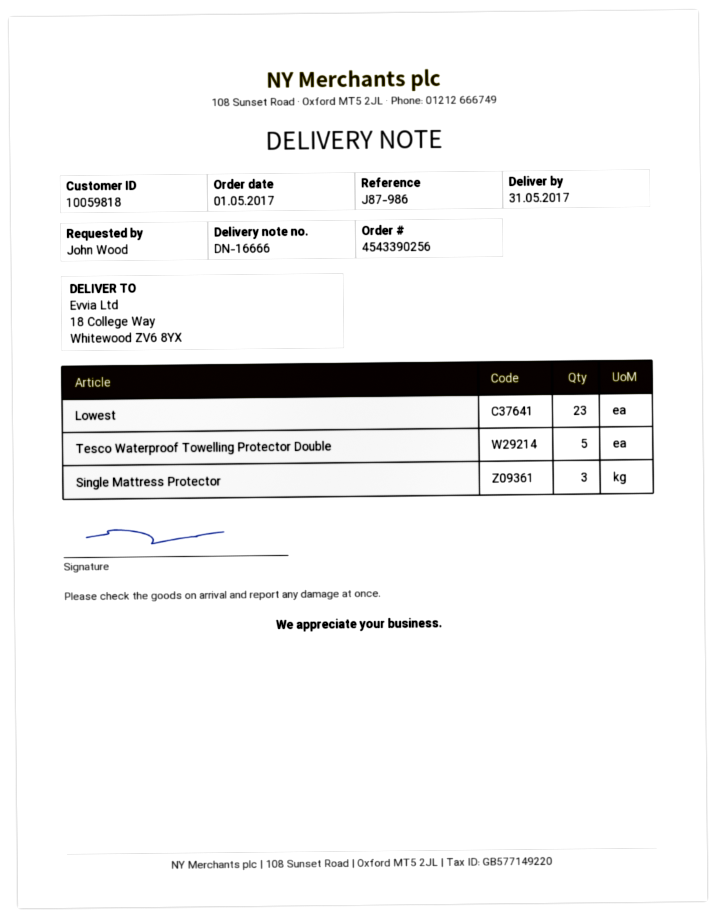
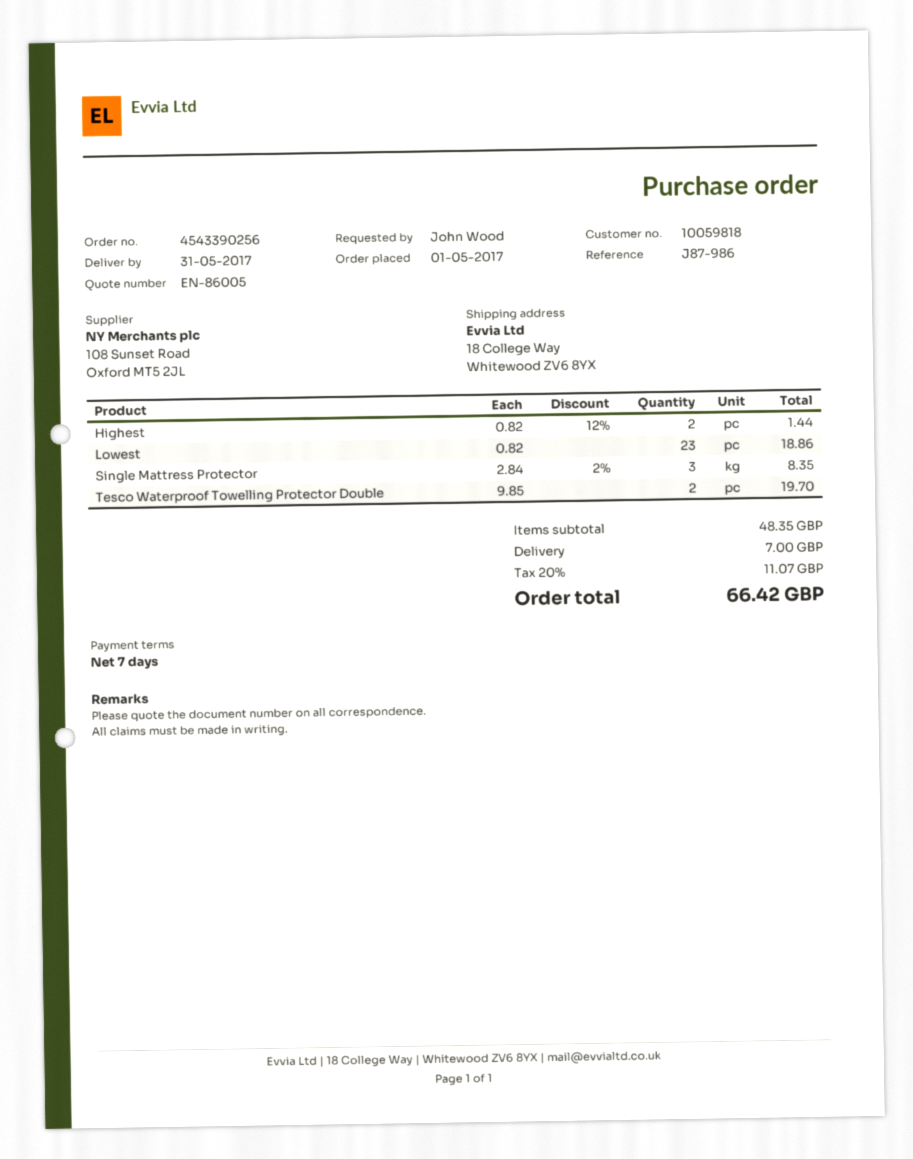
Tesco Waterproof Towelling Protector Double: 5 -> 2
Highest: none -> 2

